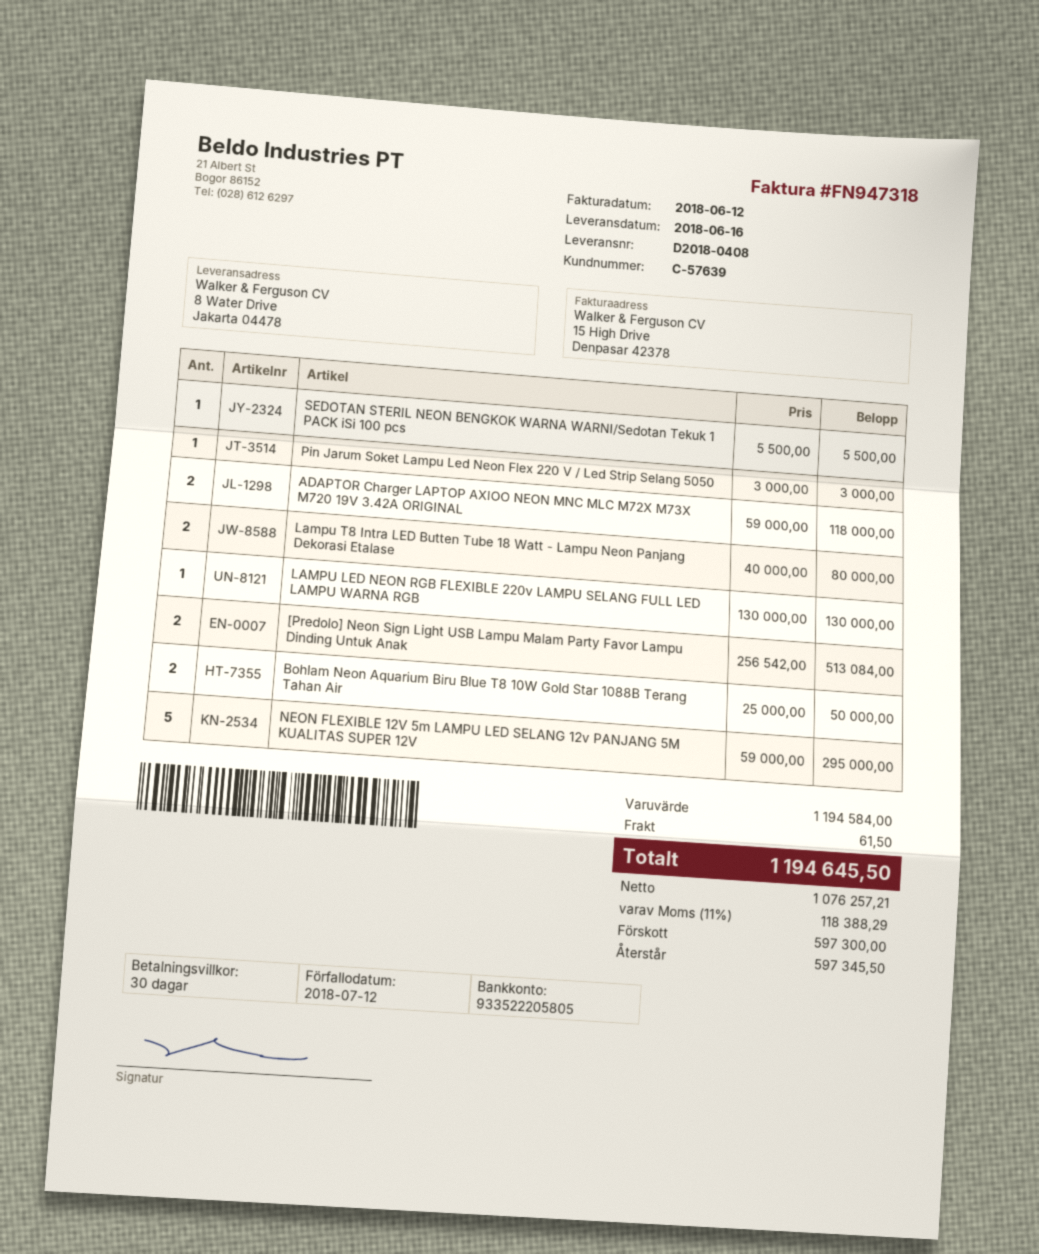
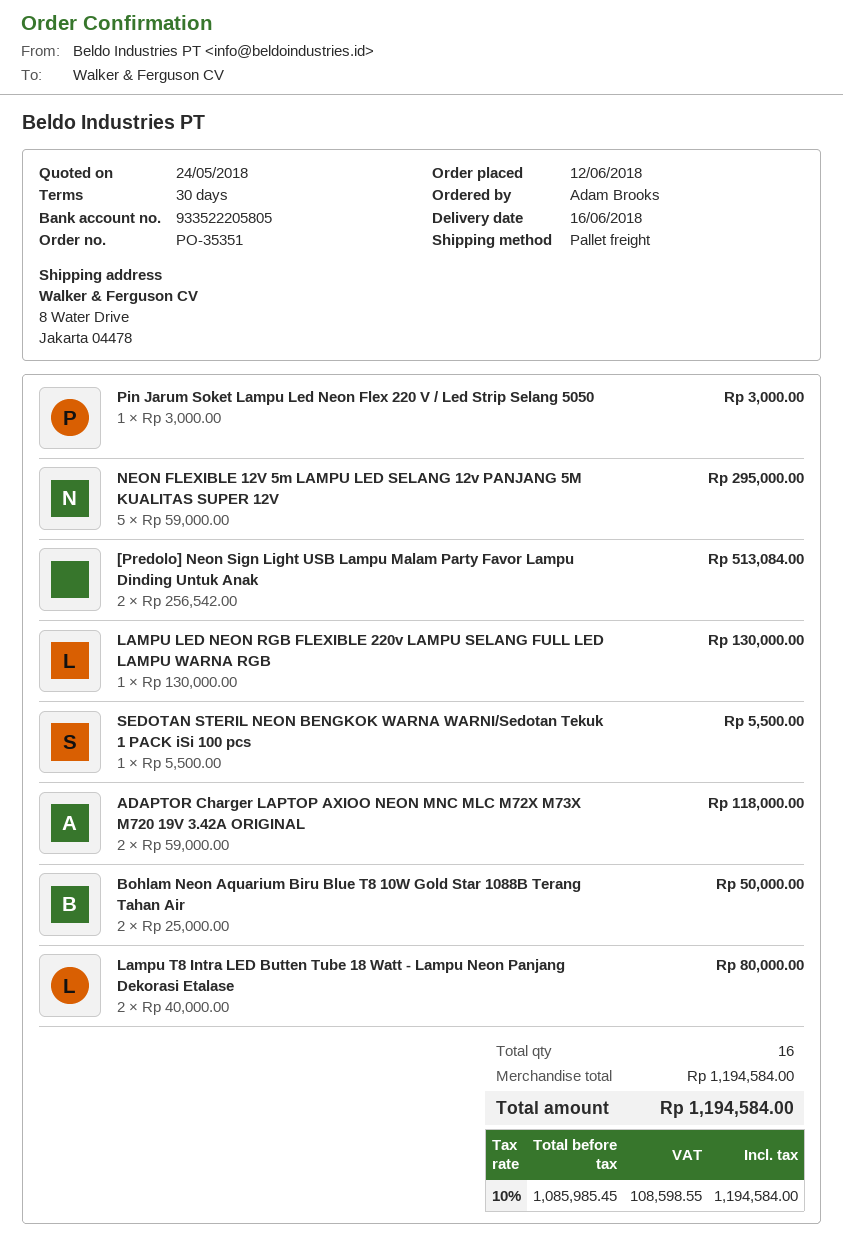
shipping: 61.50 -> none
net: 1076257.21 -> 1085985.45
tax: 11% = 118388.29 -> 10% = 108598.55
total: 1194645.50 -> 1194584.00

